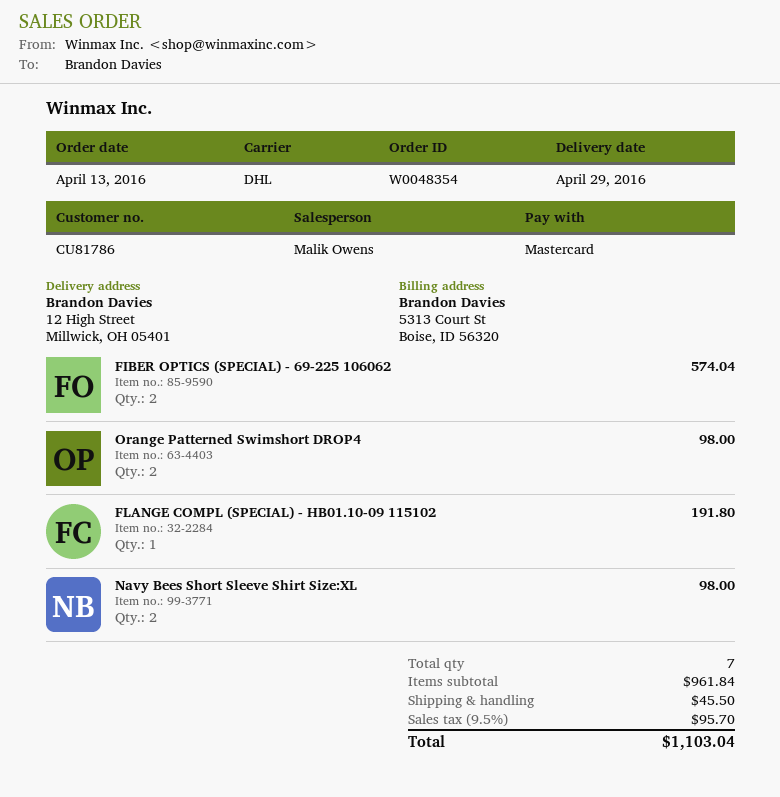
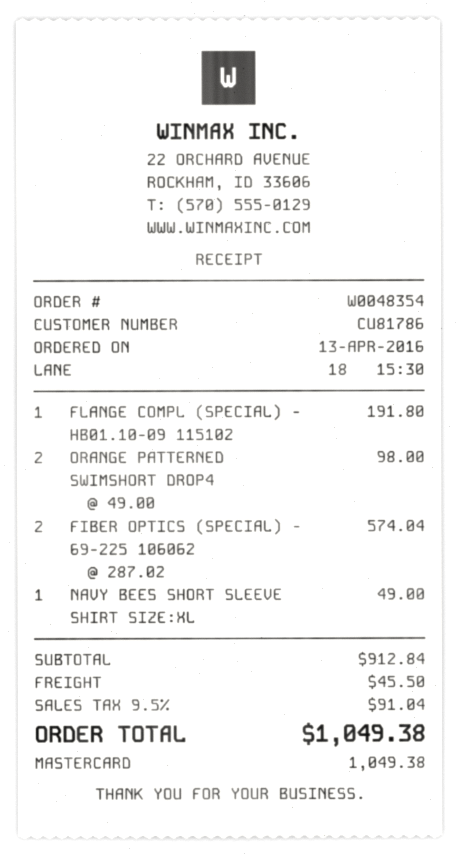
Navy Bees Short Sleeve Shirt Size:XL: 2 for 98.00 -> 1 for 49.00
subtotal: 961.84 -> 912.84
tax: 9.5% = 95.70 -> 9.5% = 91.04
total: 1103.04 -> 1049.38

